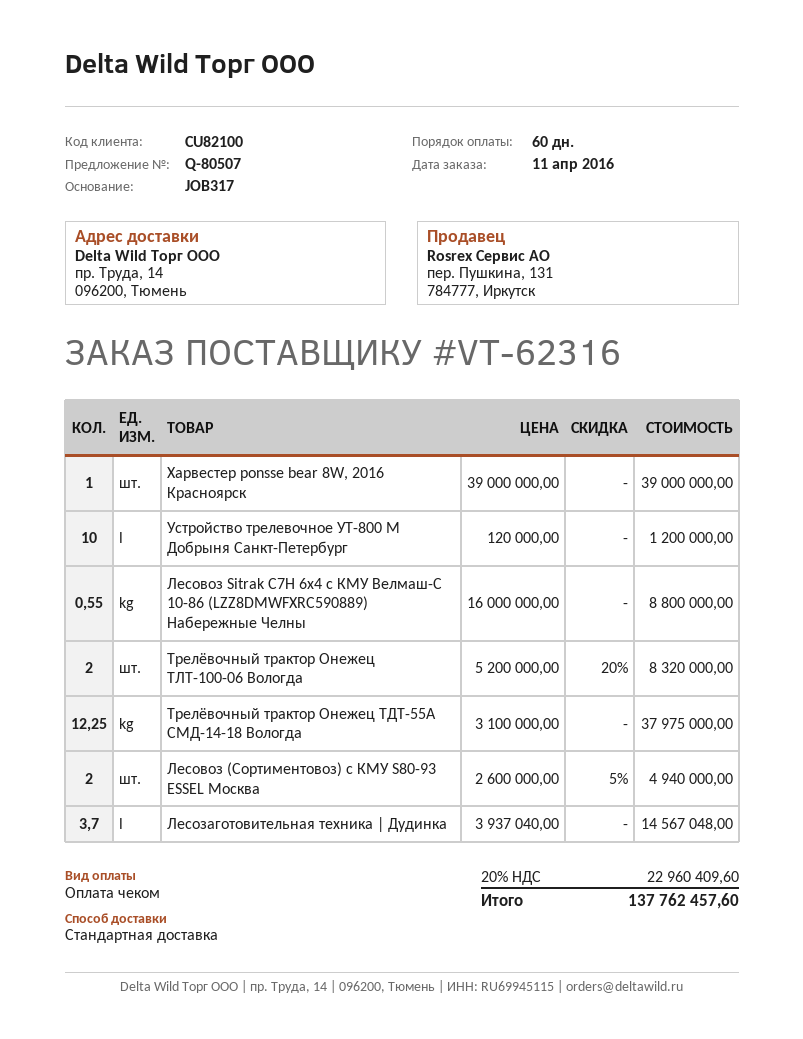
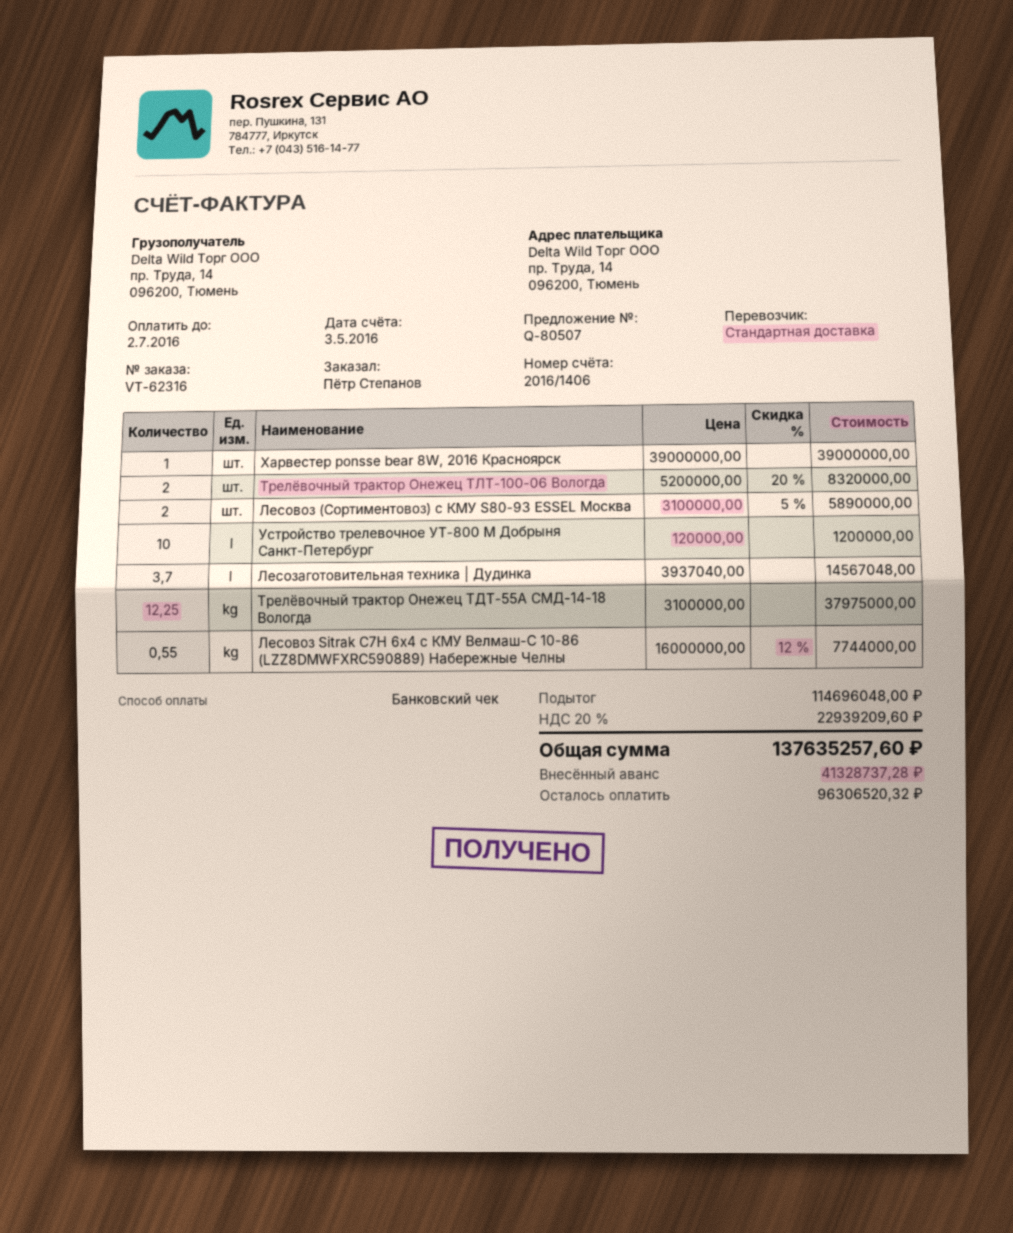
Лесовоз Sitrak C7H 6х4 с КМУ Велмаш-С 10-86 (LZZ8DMWFXRC590889) Набережные Челны: 0.55 x 16000000.00 = 8800000.00 -> 0.55 x 16000000.00 - 12% = 7744000.00
Лесовоз (Сортиментовоз) с КМУ S80-93 ESSEL Москва: 2 x 2600000.00 - 5% = 4940000.00 -> 2 x 3100000.00 - 5% = 5890000.00
tax: 20% = 22960409.60 -> 20% = 22939209.60
total: 137762457.60 -> 137635257.60

